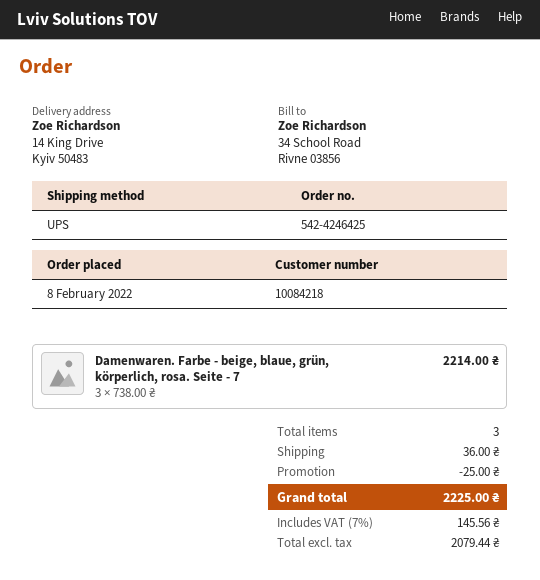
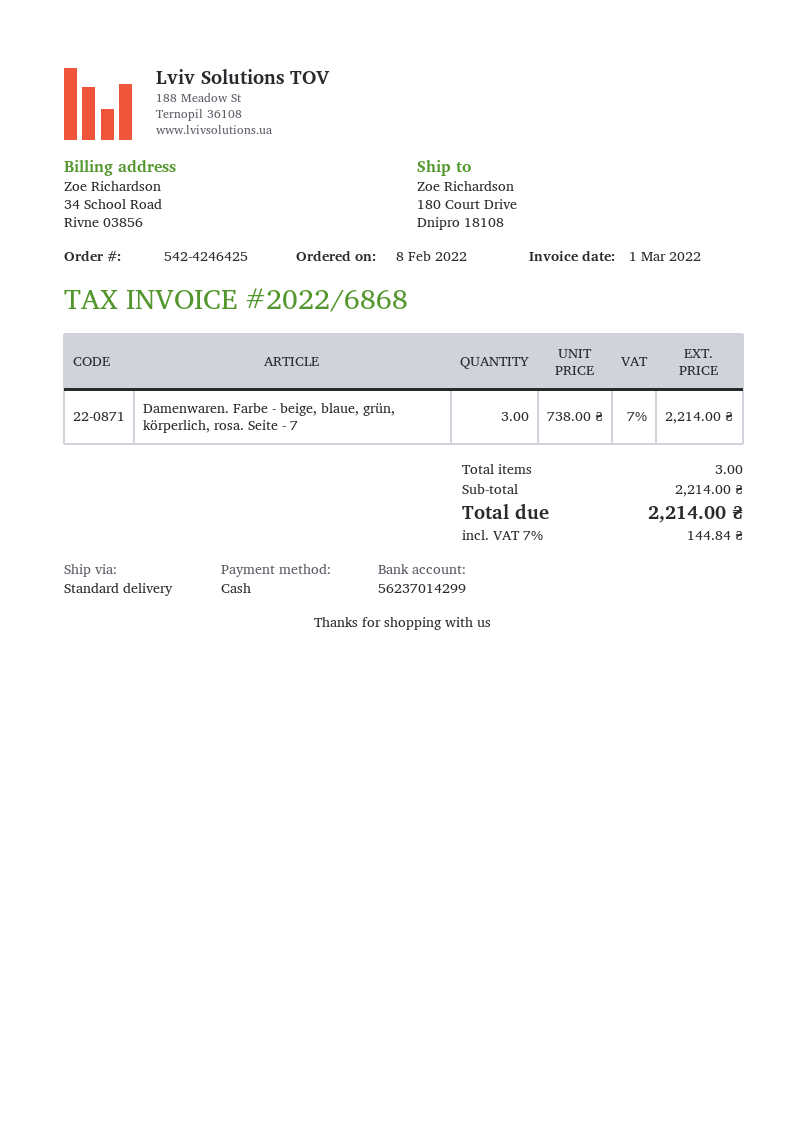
shipping method: UPS -> standard
ship to: 14 King Drive, Kyiv 50483 -> 180 Court Drive, Dnipro 18108
discount: 25.00 -> none
shipping: 36.00 -> none
tax: 7% = 145.56 -> 7% = 144.84
total: 2225.00 -> 2214.00

